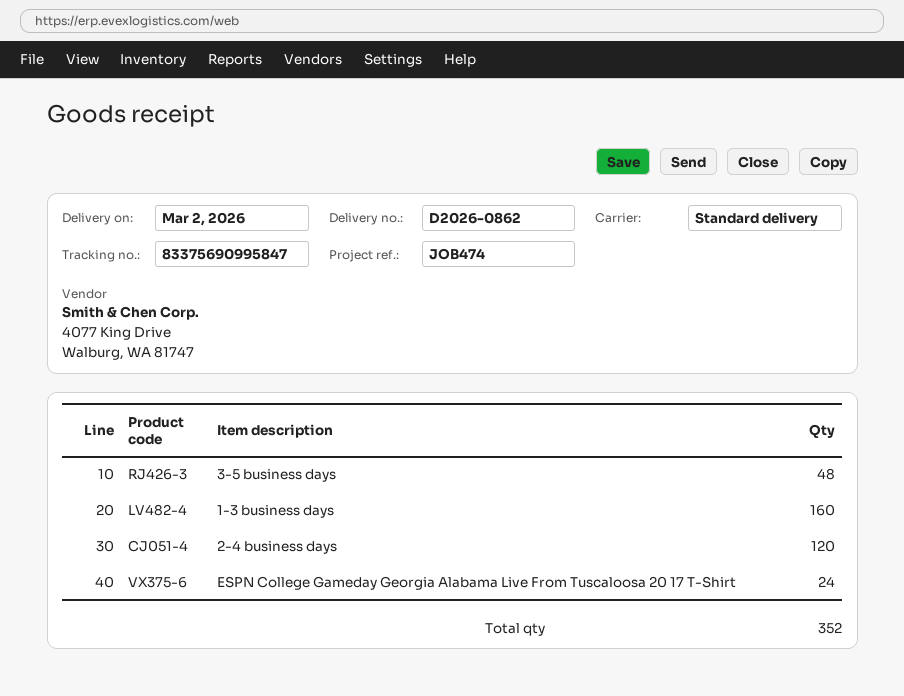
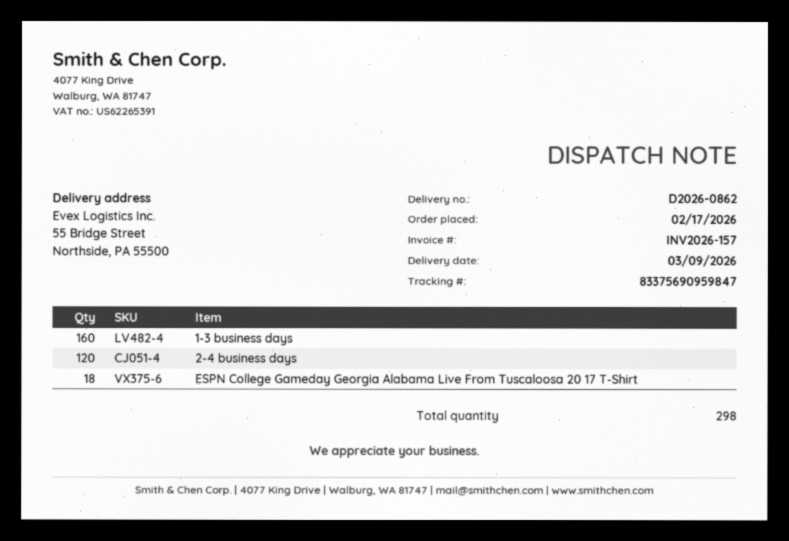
delivery date: 2026-03-02 -> 2026-03-09
tracking number: 83375690995847 -> 83375690959847
3-5 business days: 48 -> none
ESPN College Gameday Georgia Alabama Live From Tuscaloosa 20 17 T-Shirt: 24 -> 18
total quantity: 352 -> 298

